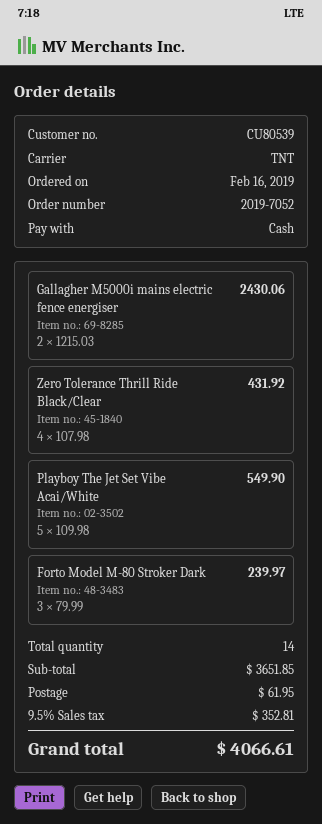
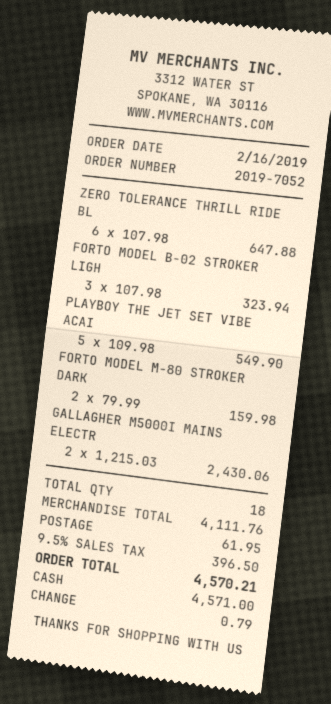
Zero Tolerance Thrill Ride Black/Clear: 4 x 107.98 = 431.92 -> 6 x 107.98 = 647.88
Forto Model M-80 Stroker Dark: 3 x 79.99 = 239.97 -> 2 x 79.99 = 159.98
FORTO MODEL B-02 STROKER LIGH: none -> 3 x 107.98 = 323.94
total quantity: 14 -> 18
subtotal: 3651.85 -> 4111.76
tax: 9.5% = 352.81 -> 9.5% = 396.50
total: 4066.61 -> 4570.21

